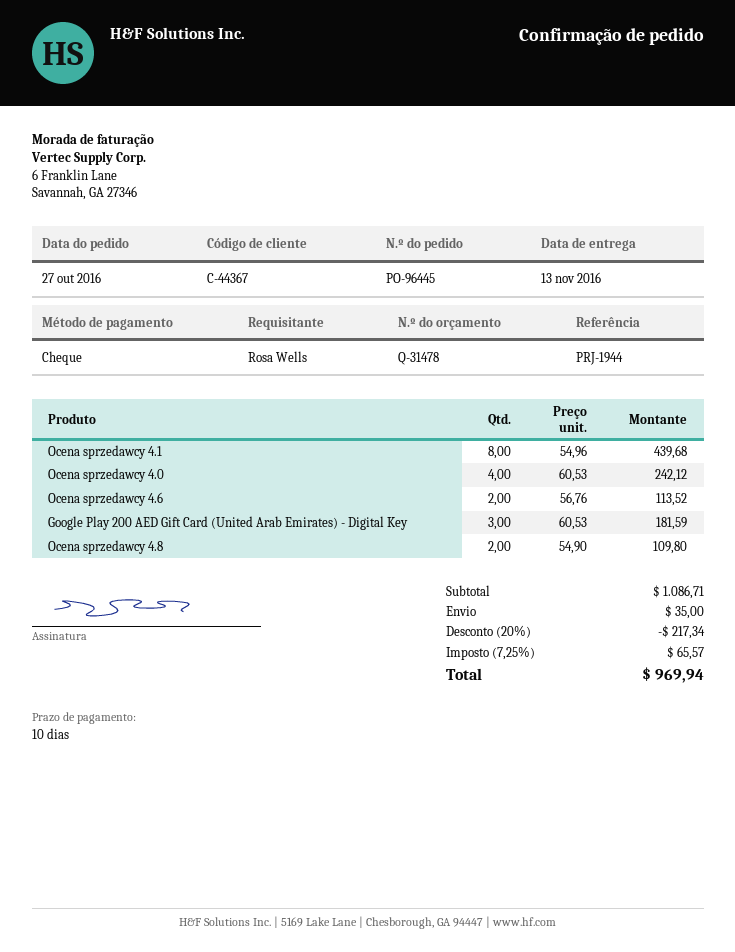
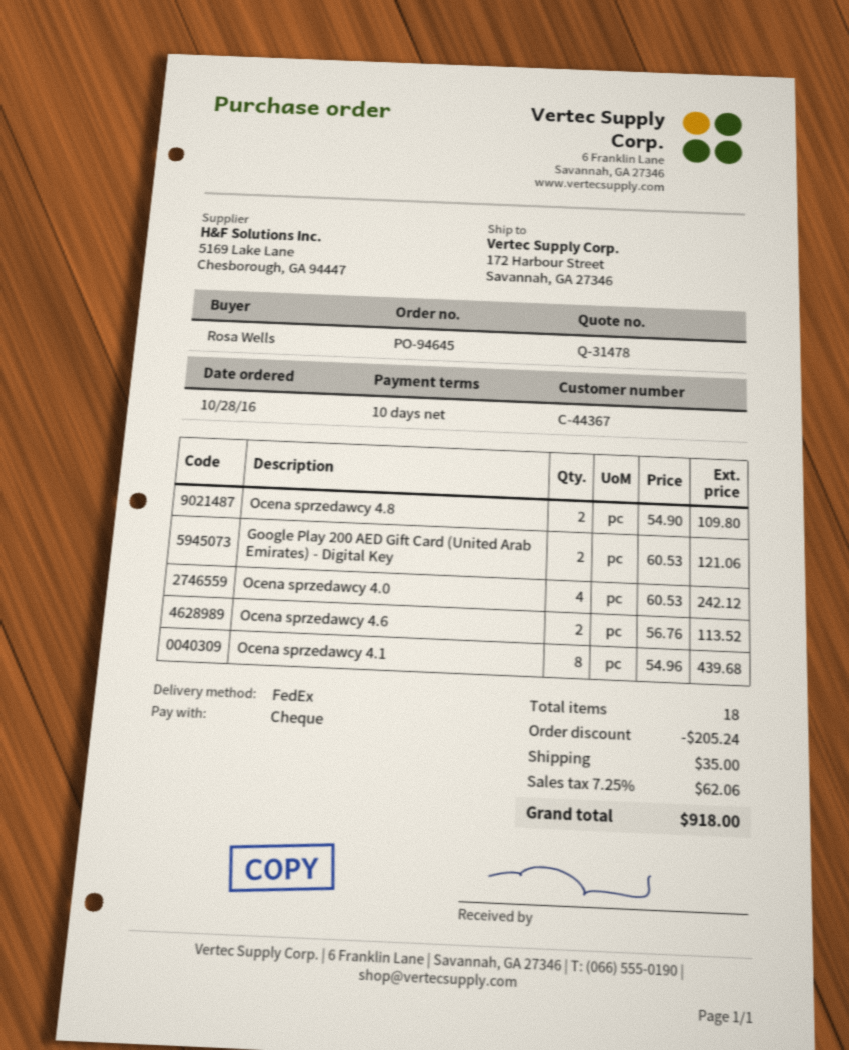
order number: PO-96445 -> PO-94645
order date: 2016-10-27 -> 2016-10-28
Google Play 200 AED Gift Card (United Arab Emirates) - Digital Key: 3 x 60.53 = 181.59 -> 2 x 60.53 = 121.06
discount: 217.34 -> 205.24
tax: 7.25% = 65.57 -> 7.25% = 62.06
total: 969.94 -> 918.00

